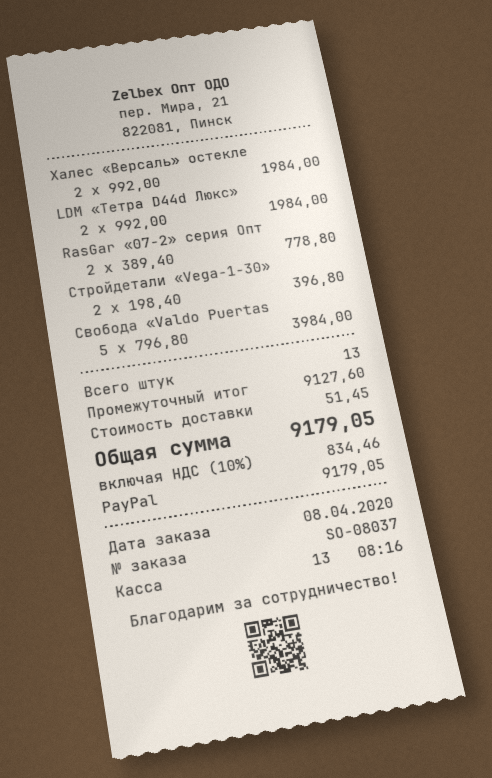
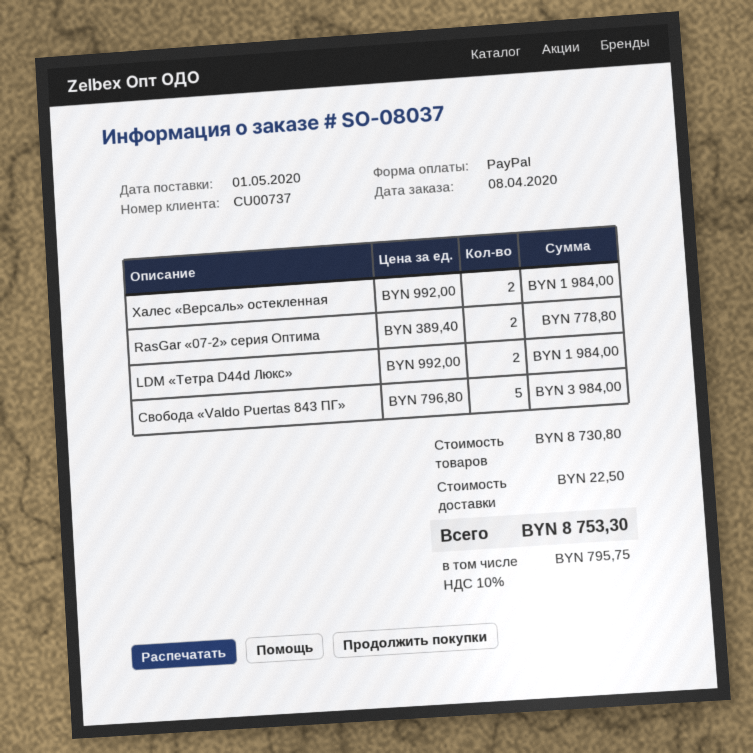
Стройдетали «Vega-1-30»: 2 x 198.40 = 396.80 -> none
subtotal: 9127.60 -> 8730.80
shipping: 51.45 -> 22.50
tax: 10% = 834.46 -> 10% = 795.75
total: 9179.05 -> 8753.30

